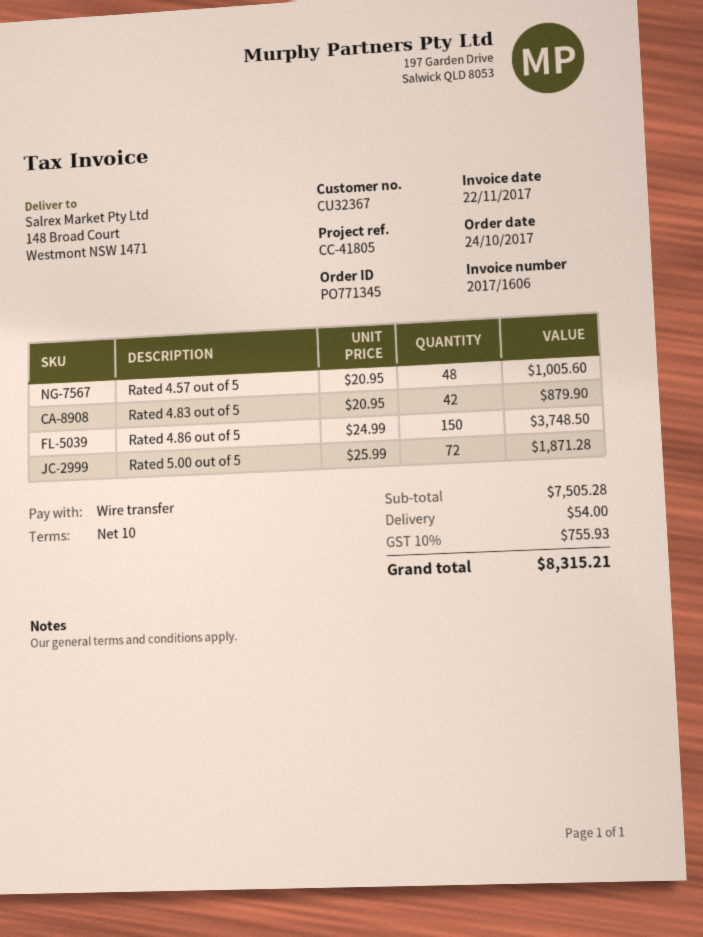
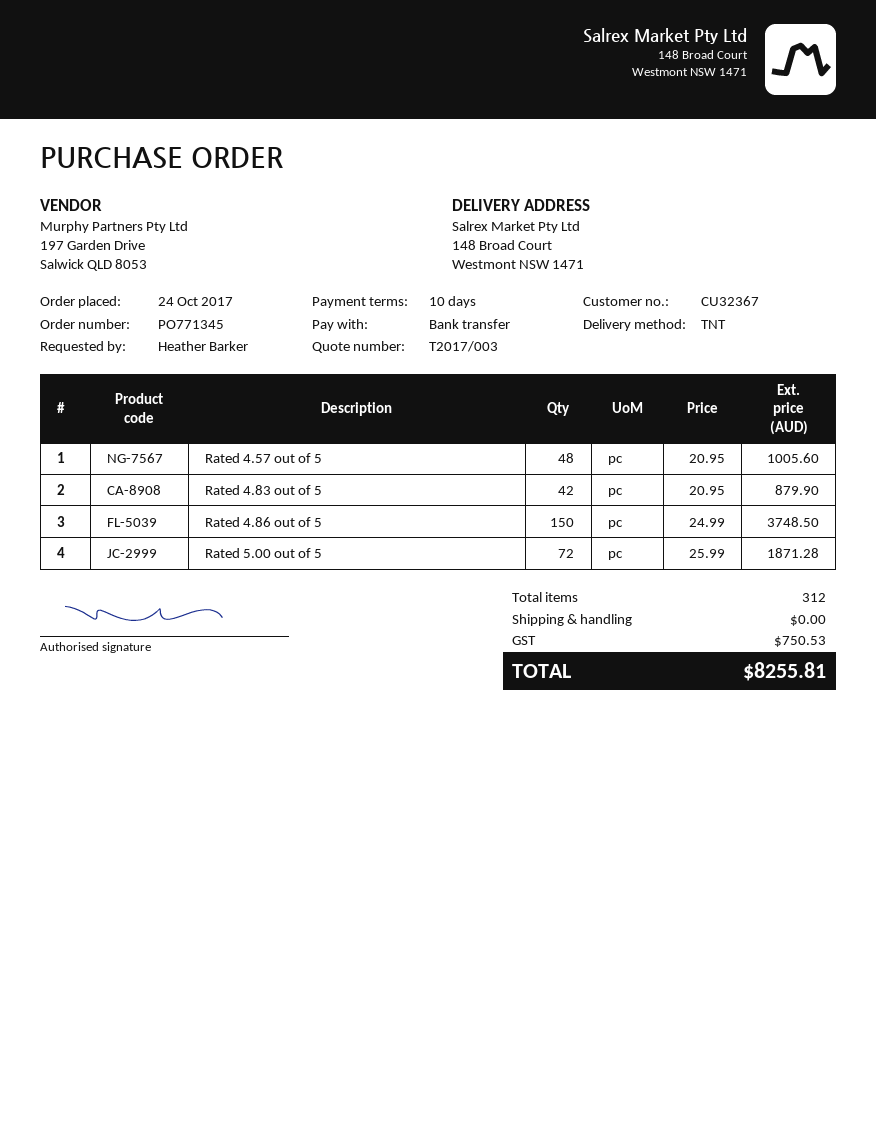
shipping: 54.00 -> 0.00
tax: 755.93 -> 750.53
total: 8315.21 -> 8255.81

